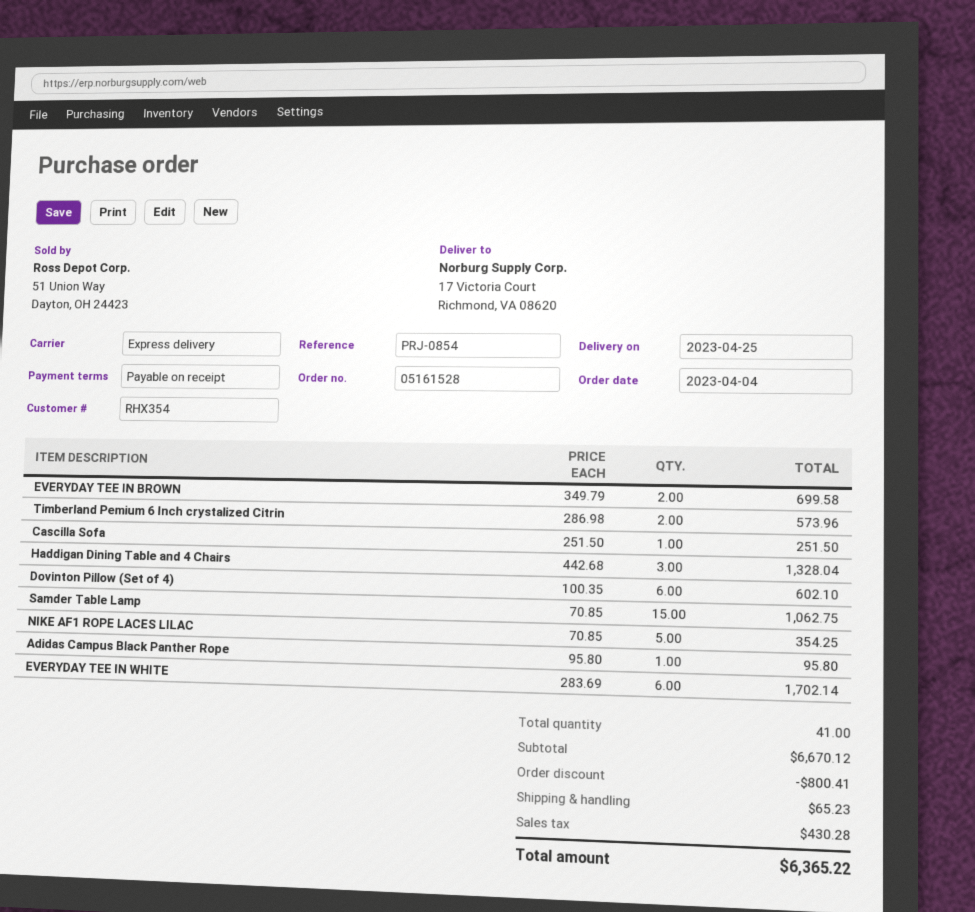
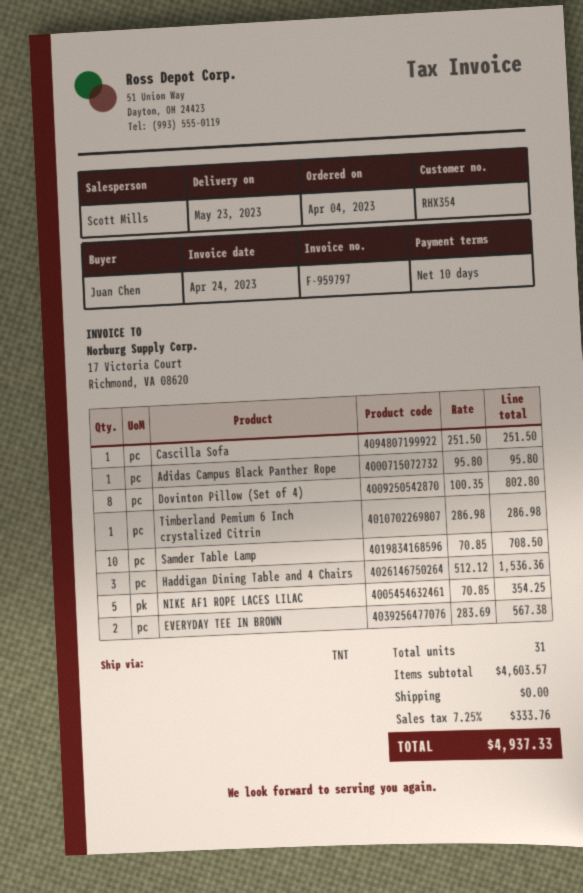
delivery date: 2023-04-25 -> 2023-05-23
payment terms: on receipt -> 10 days
shipping method: express -> TNT
EVERYDAY TEE IN BROWN: 2 x 349.79 = 699.58 -> 2 x 283.69 = 567.38
Timberland Pemium 6 Inch crystalized Citrin: 2 x 286.98 = 573.96 -> 1 x 286.98 = 286.98
Haddigan Dining Table and 4 Chairs: 3 x 442.68 = 1328.04 -> 3 x 512.12 = 1536.36
Dovinton Pillow (Set of 4): 6 x 100.35 = 602.10 -> 8 x 100.35 = 802.80
Samder Table Lamp: 15 x 70.85 = 1062.75 -> 10 x 70.85 = 708.50
EVERYDAY TEE IN WHITE: 6 x 283.69 = 1702.14 -> none
total quantity: 41 -> 31
subtotal: 6670.12 -> 4603.57
discount: 800.41 -> none
shipping: 65.23 -> 0.00
tax: 430.28 -> 333.76
total: 6365.22 -> 4937.33

